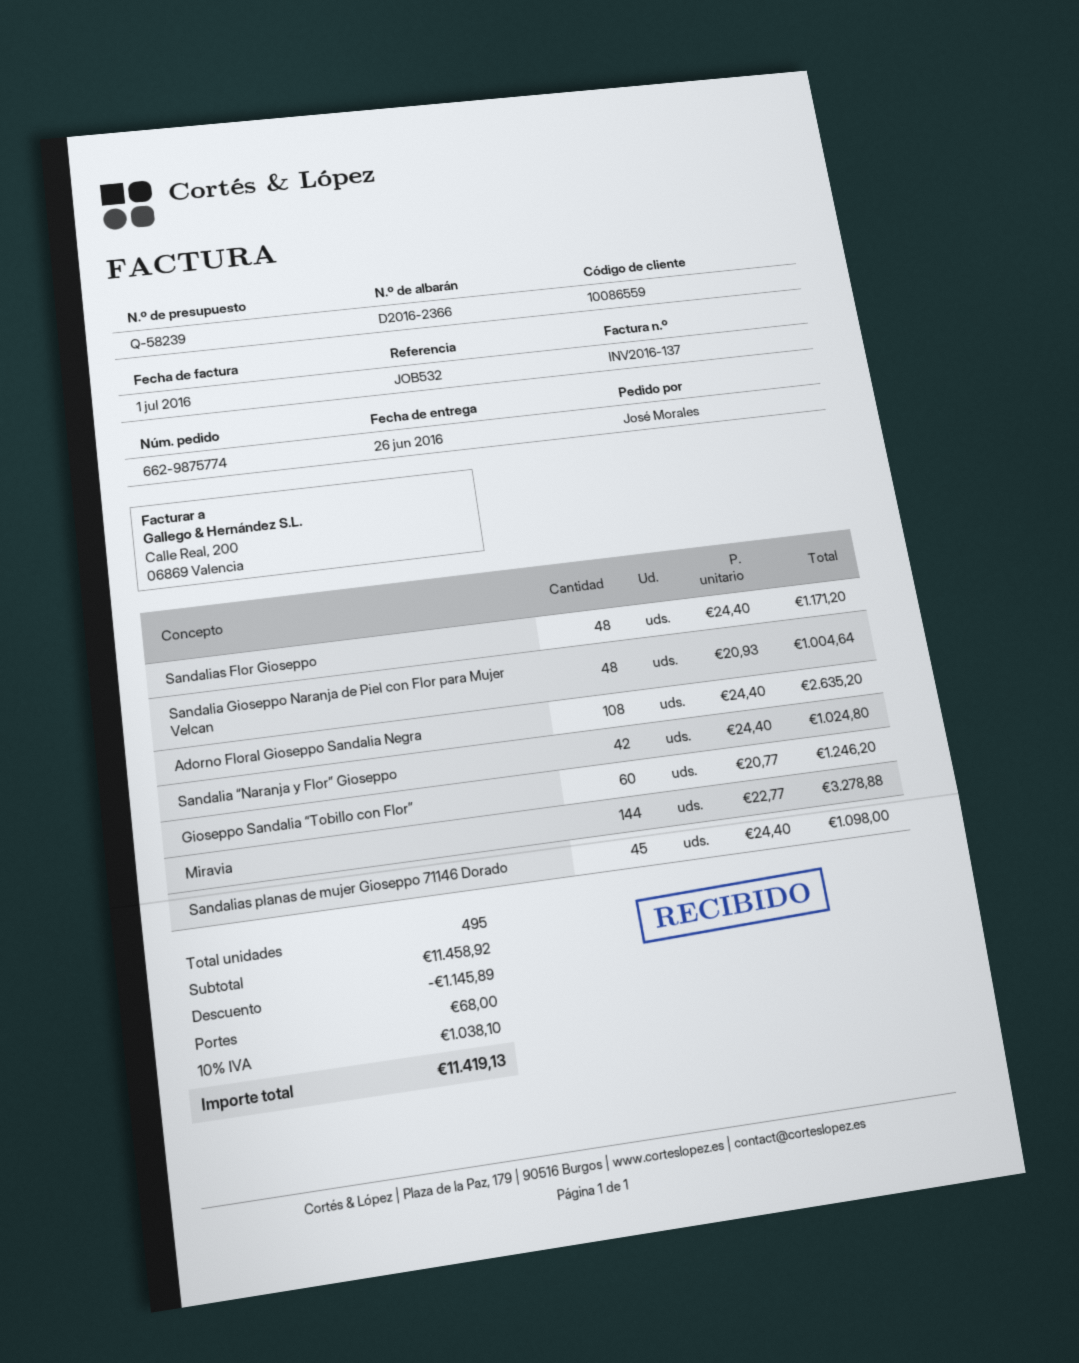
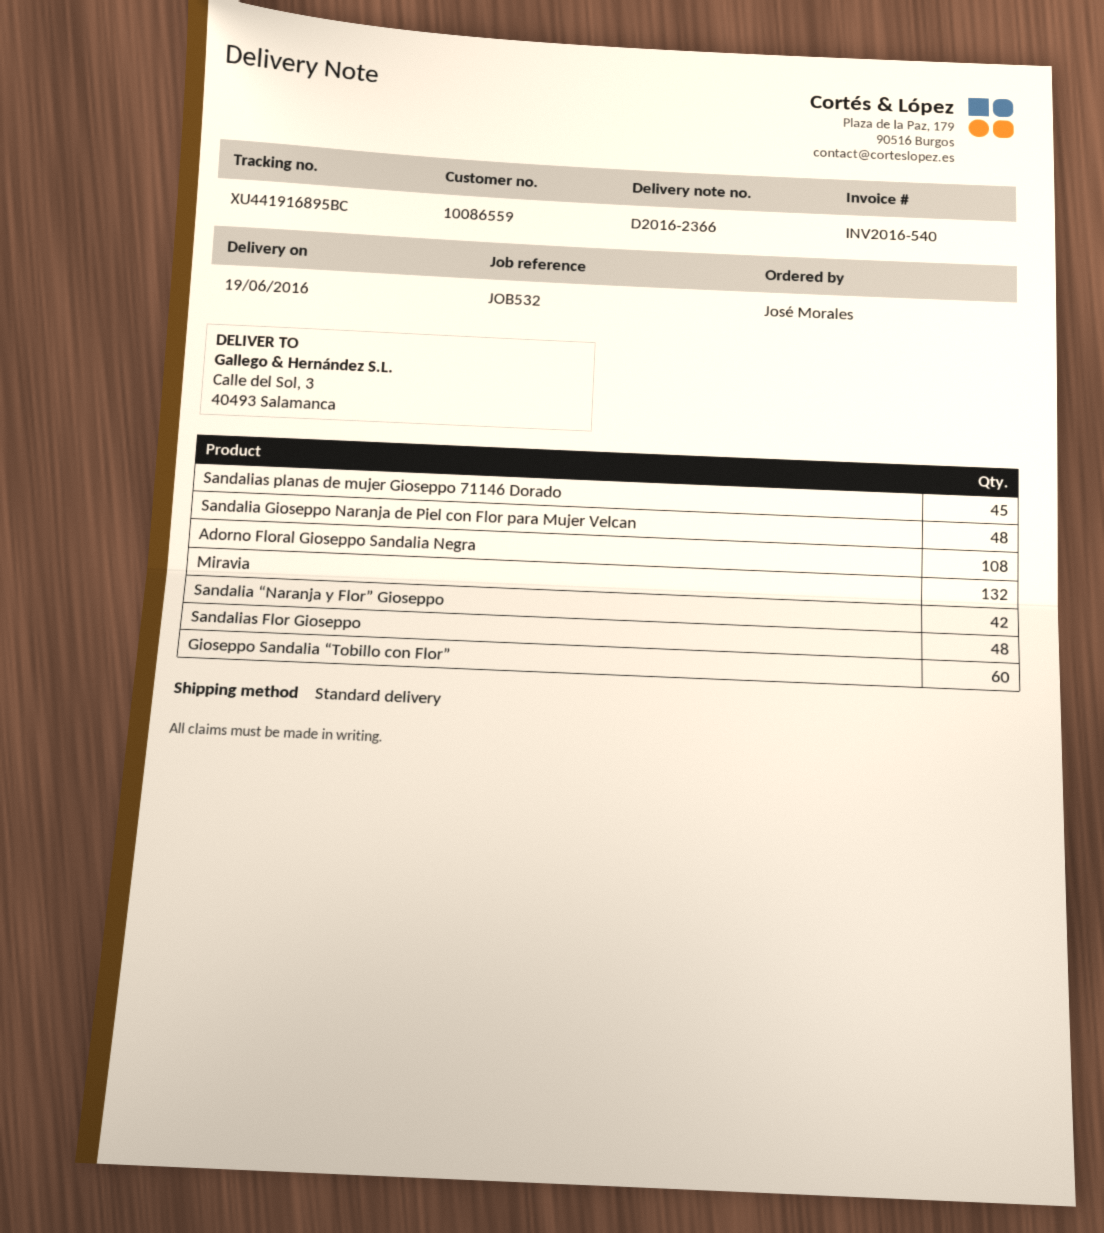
delivery date: 2016-06-26 -> 2016-06-19
invoice number: INV2016-137 -> INV2016-540
Miravia: 144 -> 132

